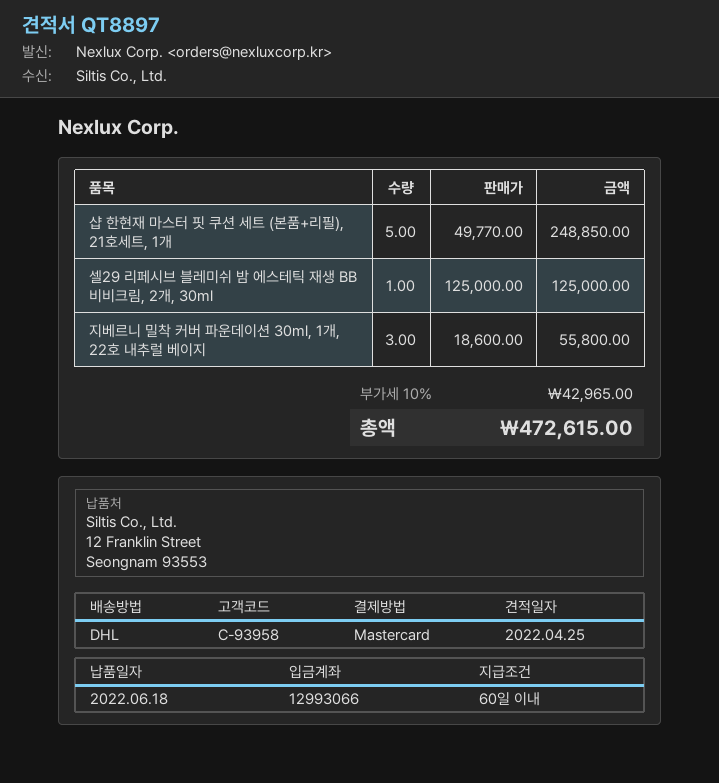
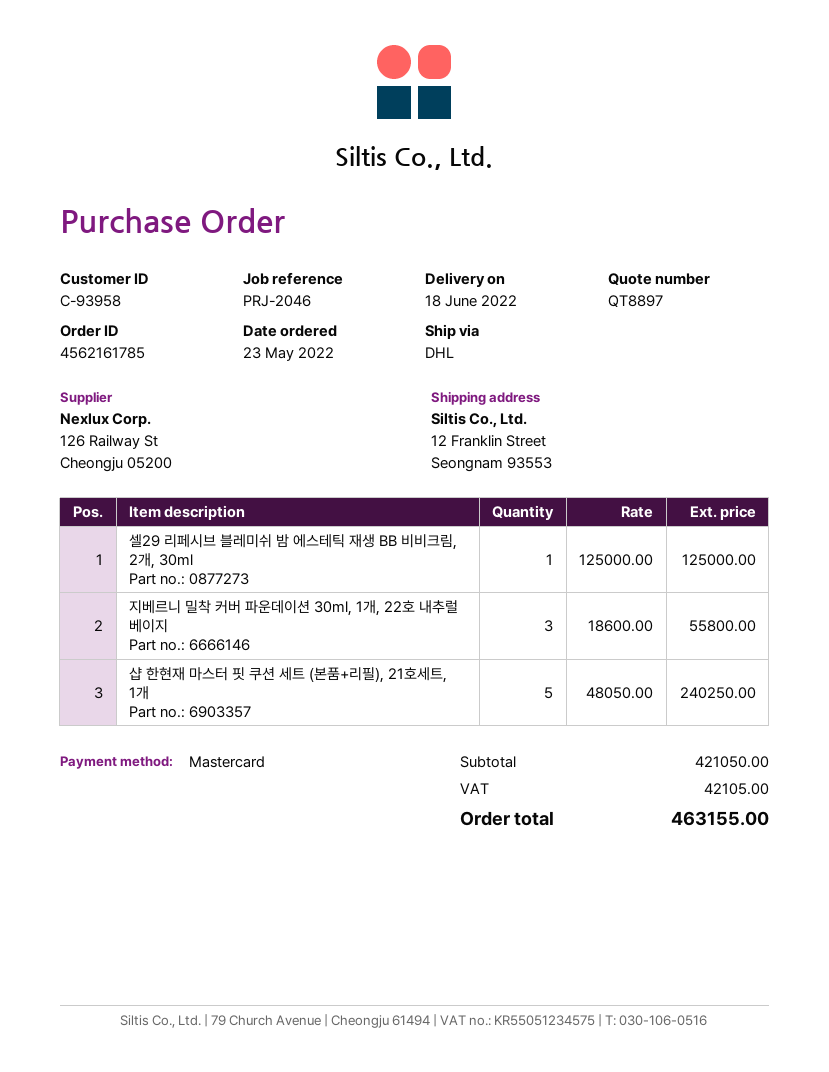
샵 한현재 마스터 핏 쿠션 세트 (본품+리필), 21호세트, 1개: 5 x 49770.00 = 248850.00 -> 5 x 48050.00 = 240250.00
tax: 42965.00 -> 42105.00
total: 472615.00 -> 463155.00

